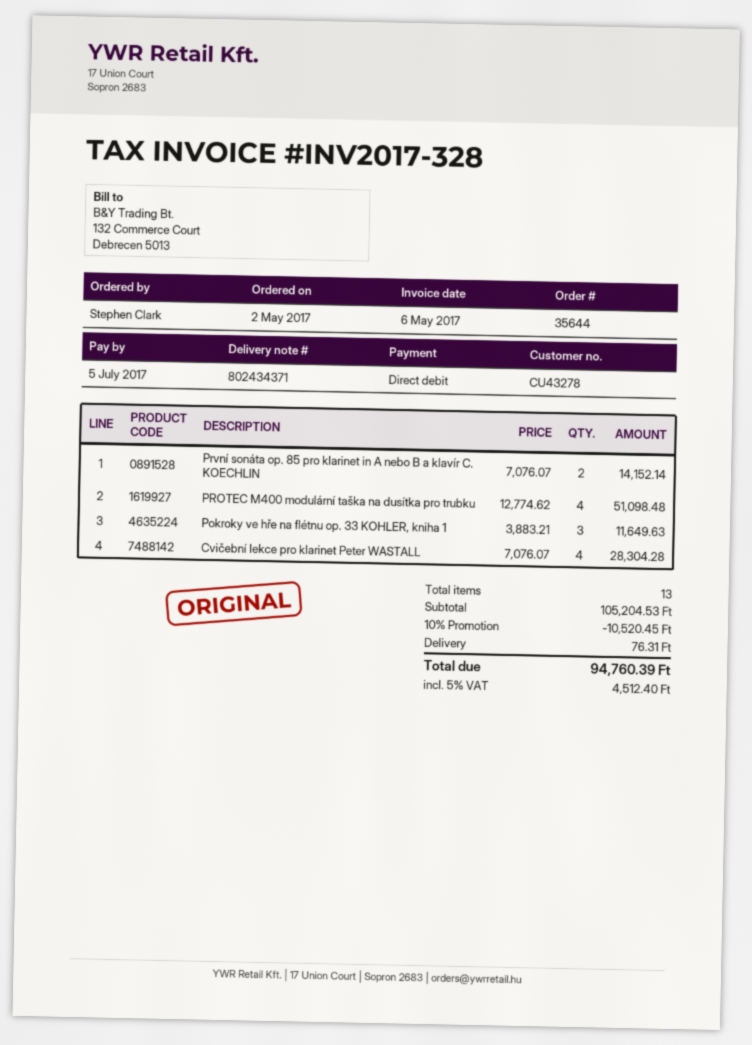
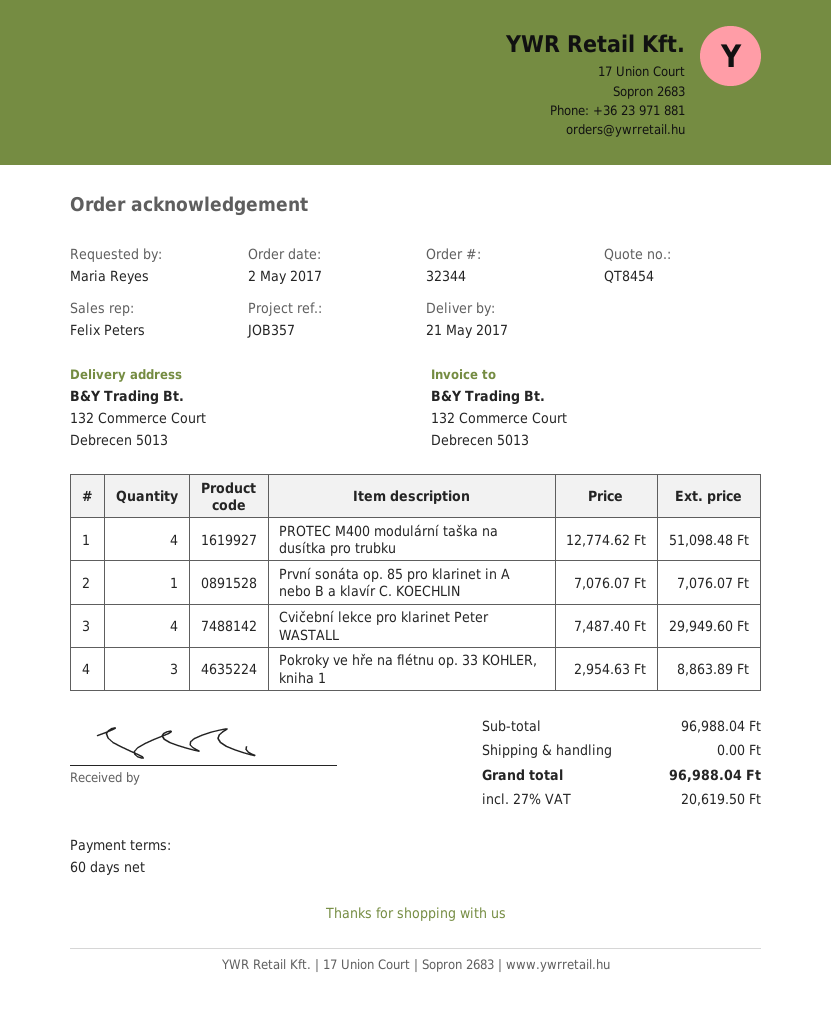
order number: 35644 -> 32344
ordered by: Stephen Clark -> Maria Reyes
První sonáta op. 85 pro klarinet in A nebo B a klavír C. KOECHLIN: 2 x 7076.07 = 14152.14 -> 1 x 7076.07 = 7076.07
Pokroky ve hře na flétnu op. 33 KOHLER, kniha 1: 3 x 3883.21 = 11649.63 -> 3 x 2954.63 = 8863.89
Cvičební lekce pro klarinet Peter WASTALL: 4 x 7076.07 = 28304.28 -> 4 x 7487.40 = 29949.60
subtotal: 105204.53 -> 96988.04
discount: 10% = 10520.45 -> none
shipping: 76.31 -> 0.00
tax: 5% = 4512.40 -> 27% = 20619.50
total: 94760.39 -> 96988.04

